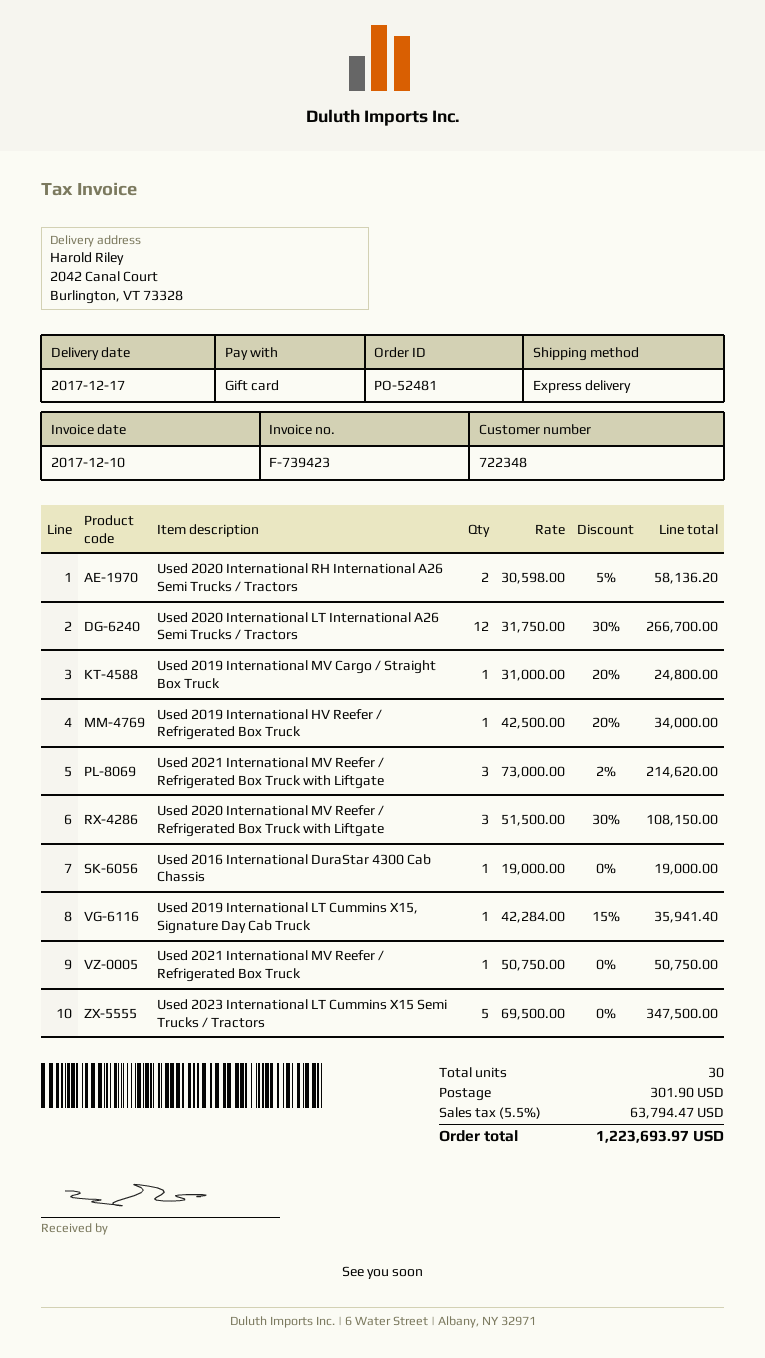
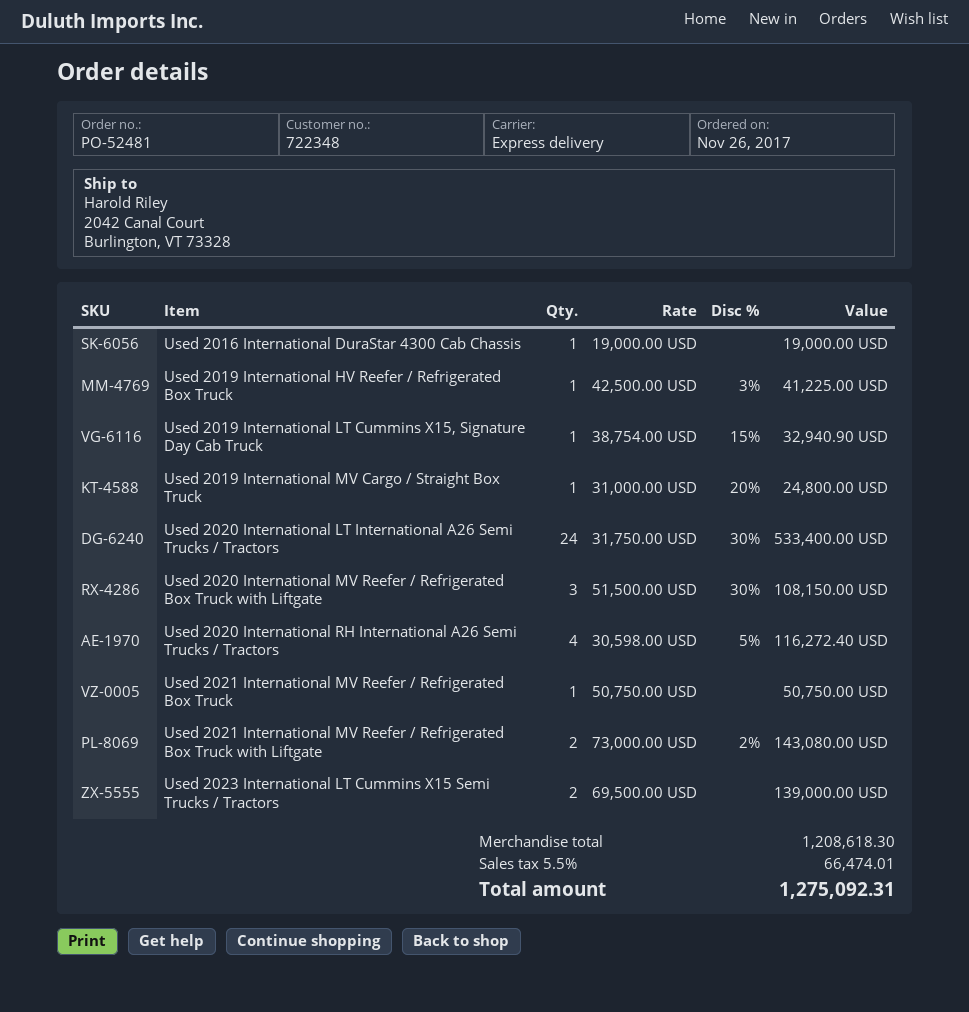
Used 2020 International RH International A26 Semi Trucks / Tractors: 2 x 30598.00 - 5% = 58136.20 -> 4 x 30598.00 - 5% = 116272.40
Used 2020 International LT International A26 Semi Trucks / Tractors: 12 x 31750.00 - 30% = 266700.00 -> 24 x 31750.00 - 30% = 533400.00
Used 2019 International HV Reefer / Refrigerated Box Truck: 1 x 42500.00 - 20% = 34000.00 -> 1 x 42500.00 - 3% = 41225.00
Used 2021 International MV Reefer / Refrigerated Box Truck with Liftgate: 3 x 73000.00 - 2% = 214620.00 -> 2 x 73000.00 - 2% = 143080.00
Used 2019 International LT Cummins X15, Signature Day Cab Truck: 1 x 42284.00 - 15% = 35941.40 -> 1 x 38754.00 - 15% = 32940.90
Used 2023 International LT Cummins X15 Semi Trucks / Tractors: 5 x 69500.00 = 347500.00 -> 2 x 69500.00 = 139000.00
shipping: 301.90 -> none
tax: 5.5% = 63794.47 -> 5.5% = 66474.01
total: 1223693.97 -> 1275092.31

